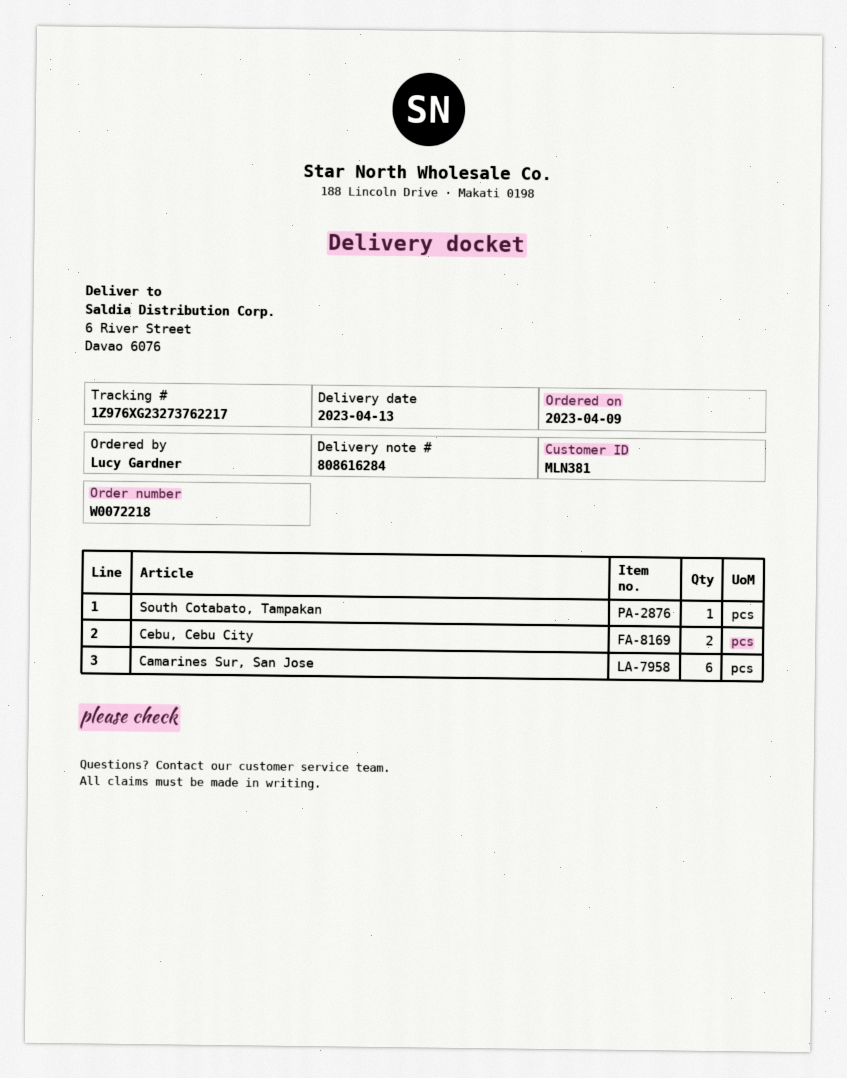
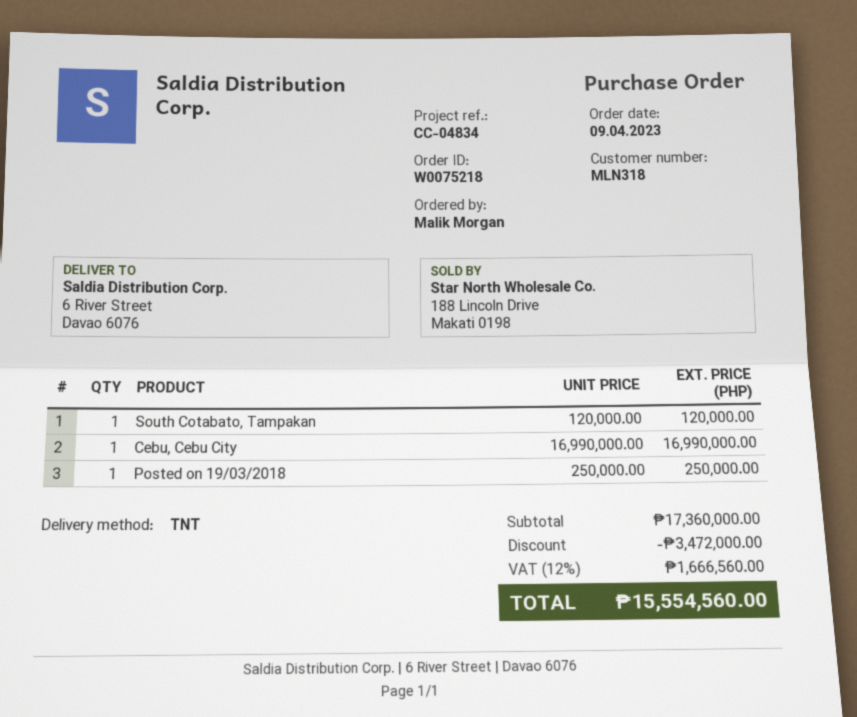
order number: W0072218 -> W0075218
customer number: MLN381 -> MLN318
ordered by: Lucy Gardner -> Malik Morgan
Cebu, Cebu City: 2 -> 1
Camarines Sur, San Jose: 6 -> none
Posted on 19/03/2018: none -> 1

